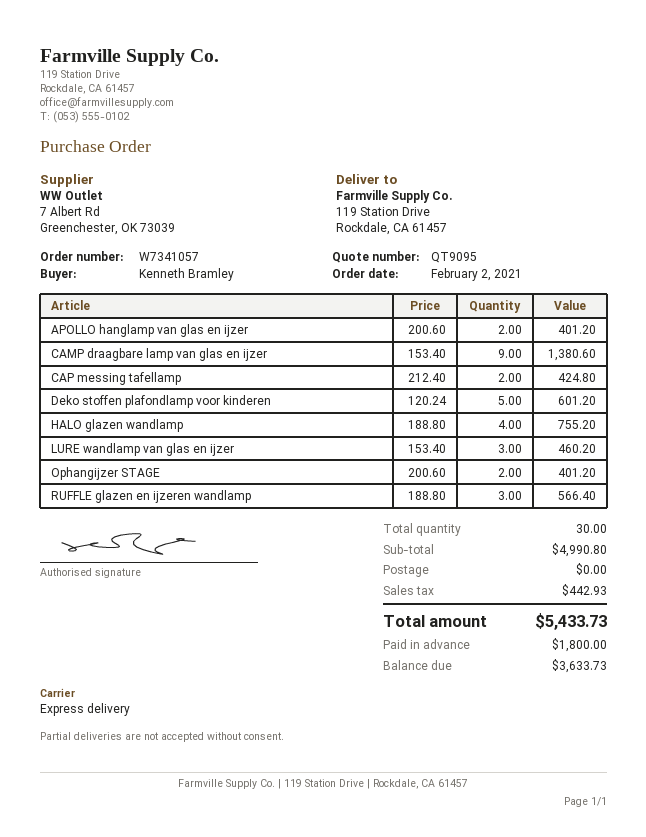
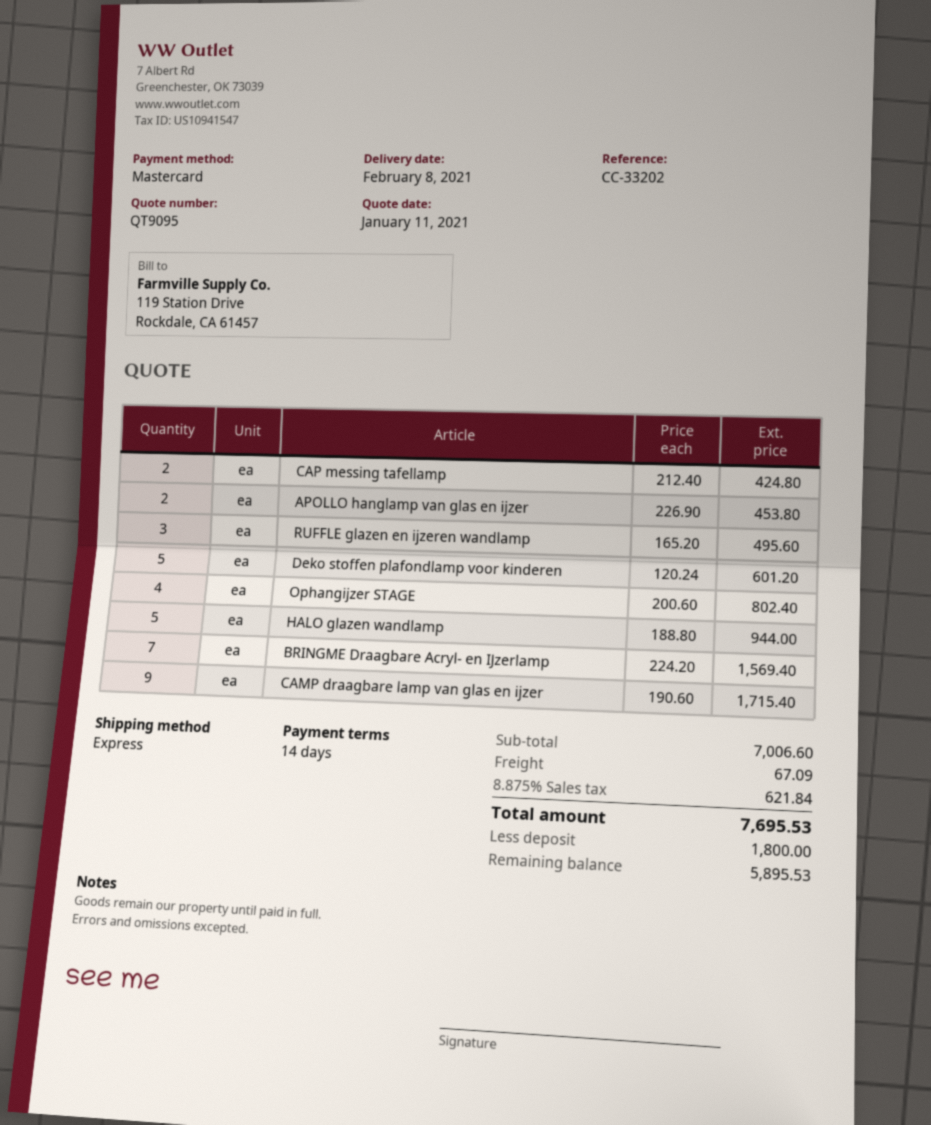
APOLLO hanglamp van glas en ijzer: 2 x 200.60 = 401.20 -> 2 x 226.90 = 453.80
CAMP draagbare lamp van glas en ijzer: 9 x 153.40 = 1380.60 -> 9 x 190.60 = 1715.40
HALO glazen wandlamp: 4 x 188.80 = 755.20 -> 5 x 188.80 = 944.00
LURE wandlamp van glas en ijzer: 3 x 153.40 = 460.20 -> none
Ophangijzer STAGE: 2 x 200.60 = 401.20 -> 4 x 200.60 = 802.40
RUFFLE glazen en ijzeren wandlamp: 3 x 188.80 = 566.40 -> 3 x 165.20 = 495.60
BRINGME Draagbare Acryl- en IJzerlamp: none -> 7 x 224.20 = 1569.40
subtotal: 4990.80 -> 7006.60
shipping: 0.00 -> 67.09
tax: 442.93 -> 621.84
total: 5433.73 -> 7695.53
balance: 3633.73 -> 5895.53

